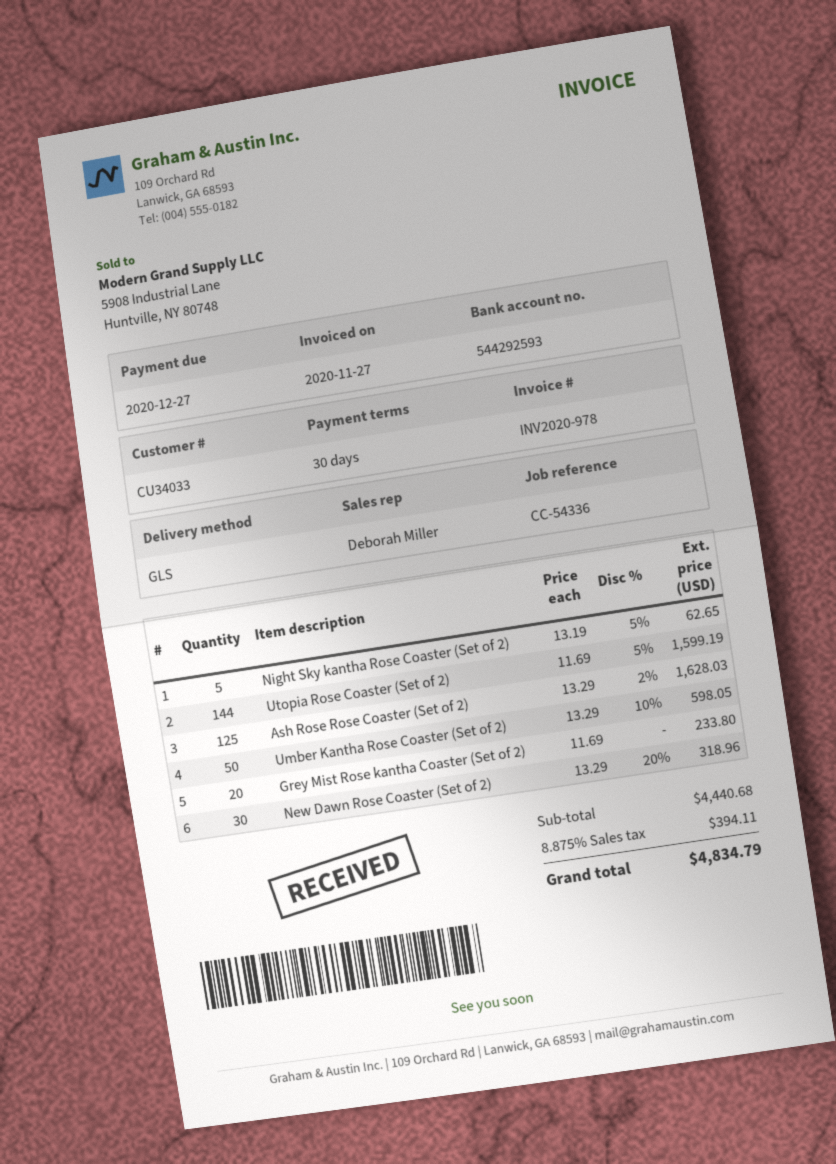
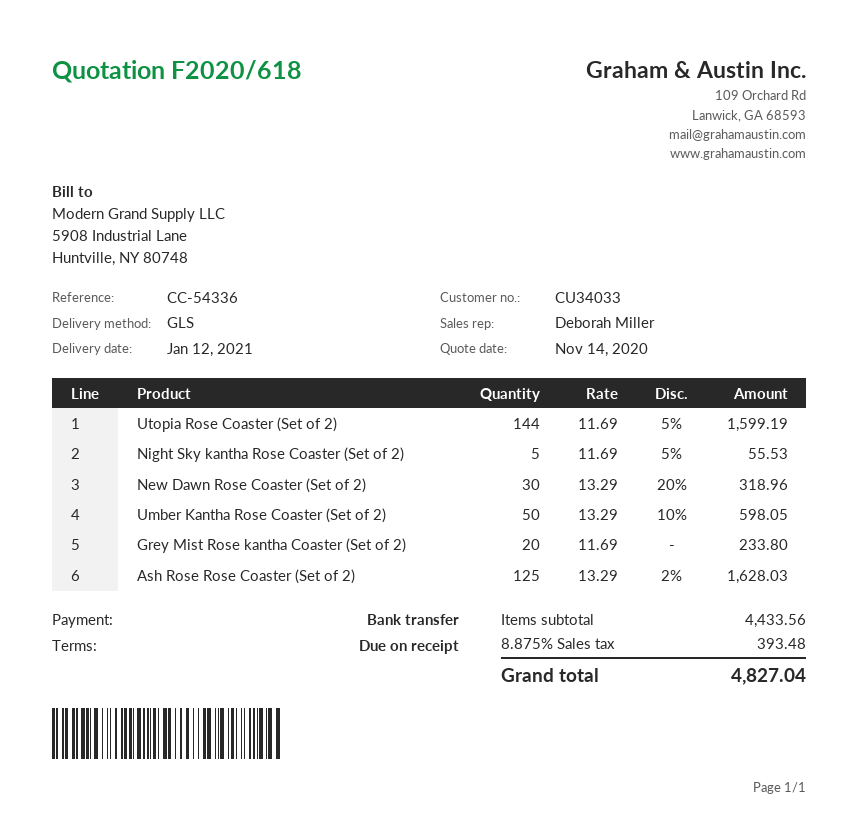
payment terms: 30 days -> on receipt
Night Sky kantha Rose Coaster (Set of 2): 5 x 13.19 - 5% = 62.65 -> 5 x 11.69 - 5% = 55.53
subtotal: 4440.68 -> 4433.56
tax: 8.875% = 394.11 -> 8.875% = 393.48
total: 4834.79 -> 4827.04

